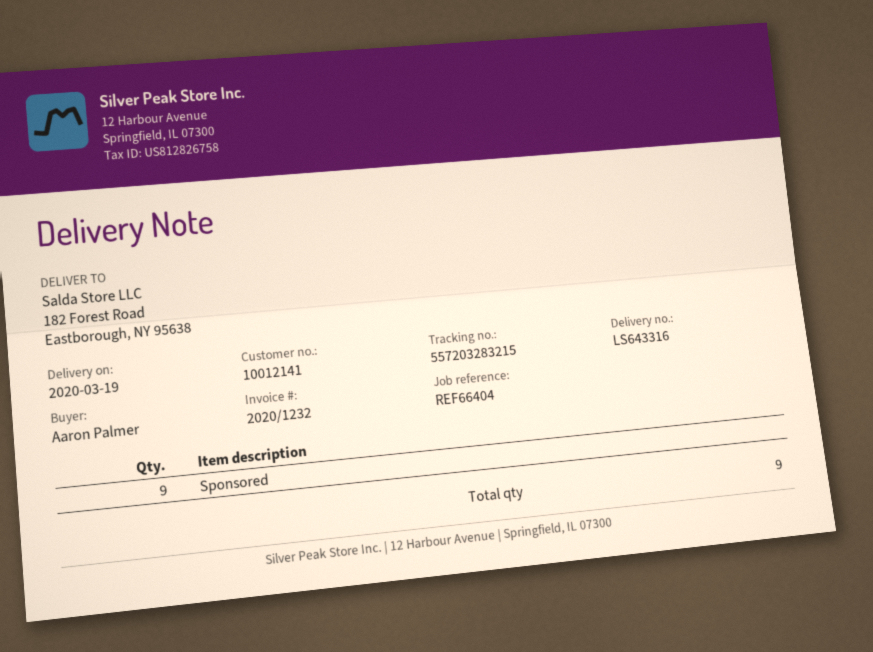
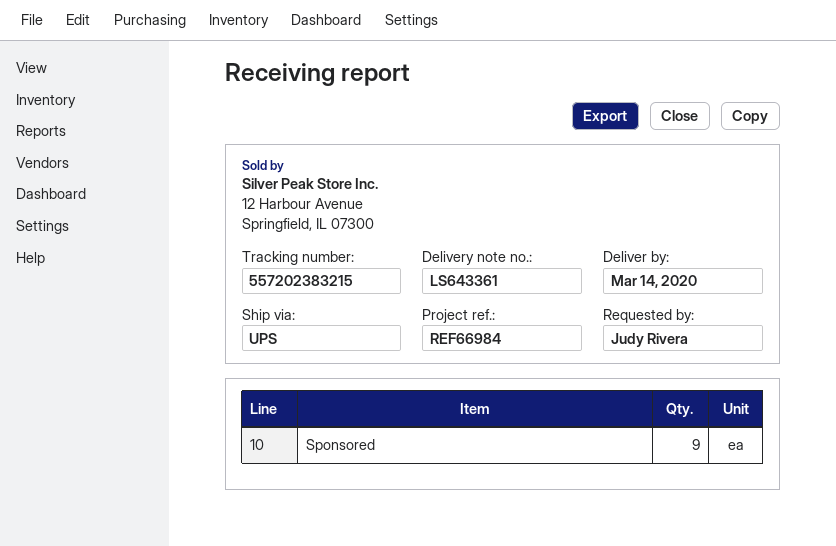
delivery note number: LS643316 -> LS643361
delivery date: 2020-03-19 -> 2020-03-14
reference: REF66404 -> REF66984
ordered by: Aaron Palmer -> Judy Rivera
tracking number: 557203283215 -> 557202383215

